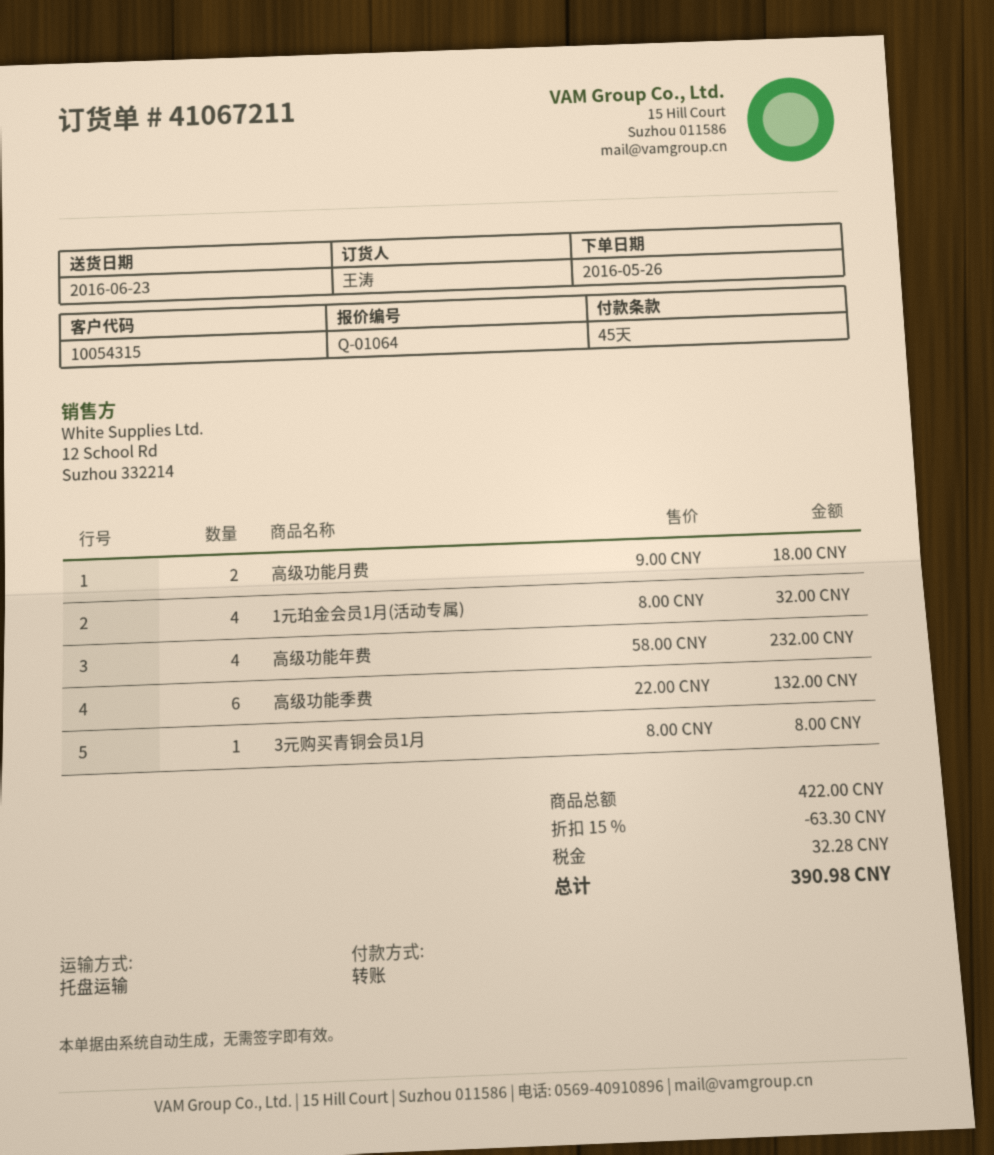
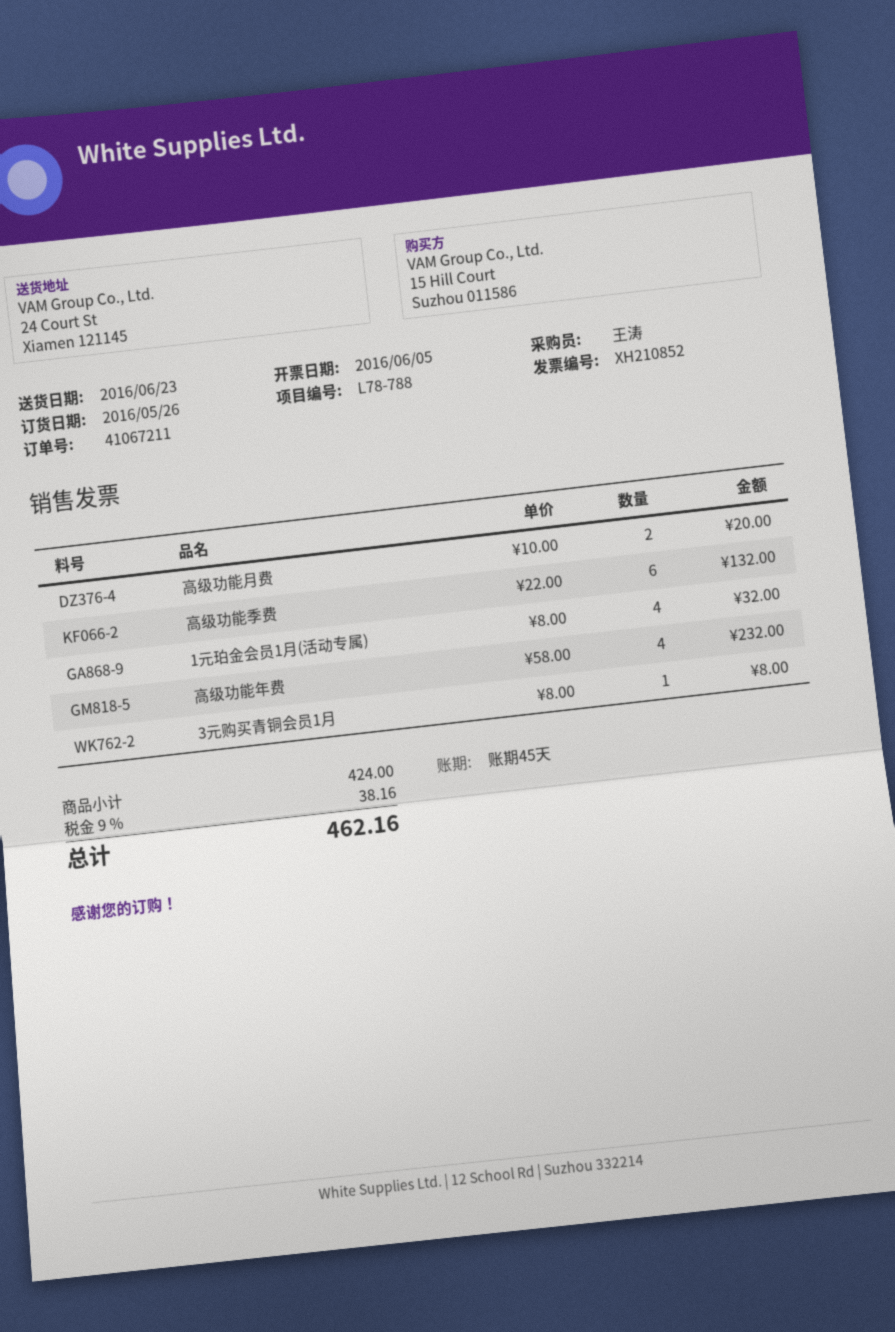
高级功能月费: 2 x 9.00 = 18.00 -> 2 x 10.00 = 20.00
subtotal: 422.00 -> 424.00
discount: 15% = 63.30 -> none
tax: 32.28 -> 38.16
total: 390.98 -> 462.16

